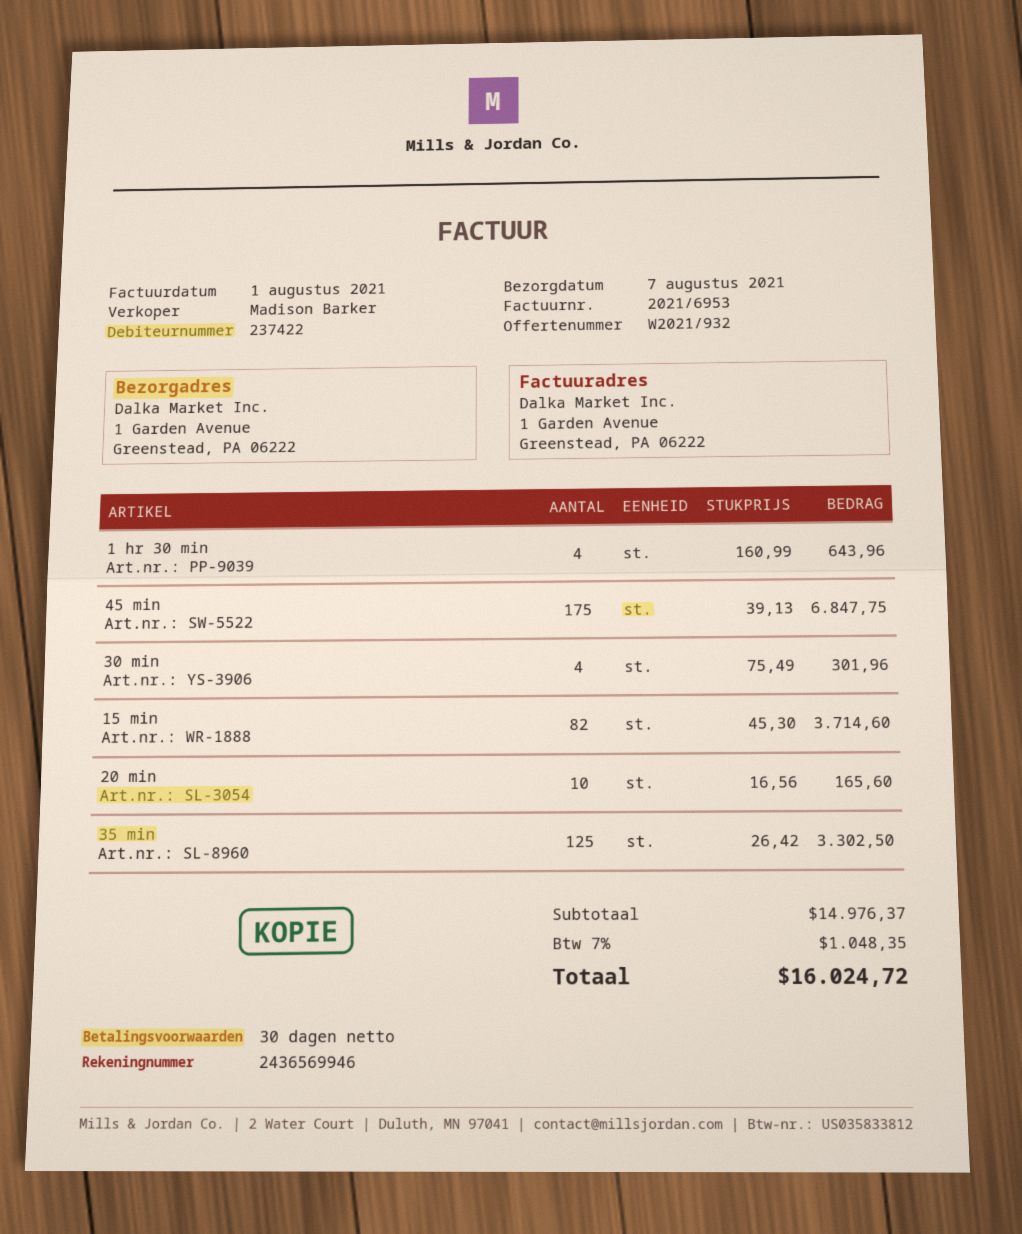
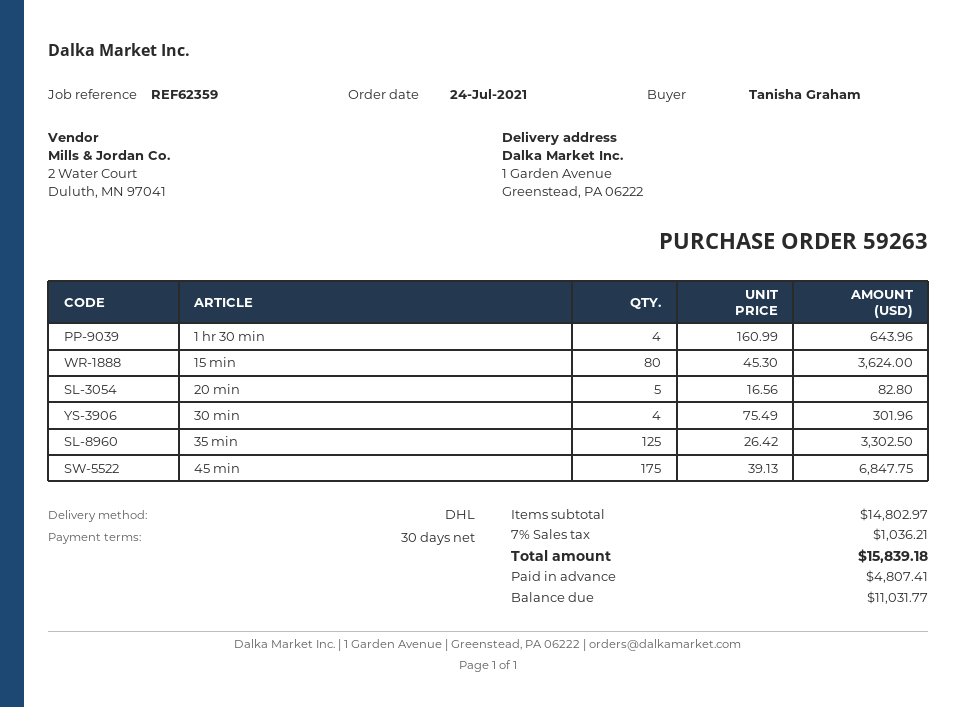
15 min: 82 x 45.30 = 3714.60 -> 80 x 45.30 = 3624.00
20 min: 10 x 16.56 = 165.60 -> 5 x 16.56 = 82.80
subtotal: 14976.37 -> 14802.97
tax: 7% = 1048.35 -> 7% = 1036.21
total: 16024.72 -> 15839.18

